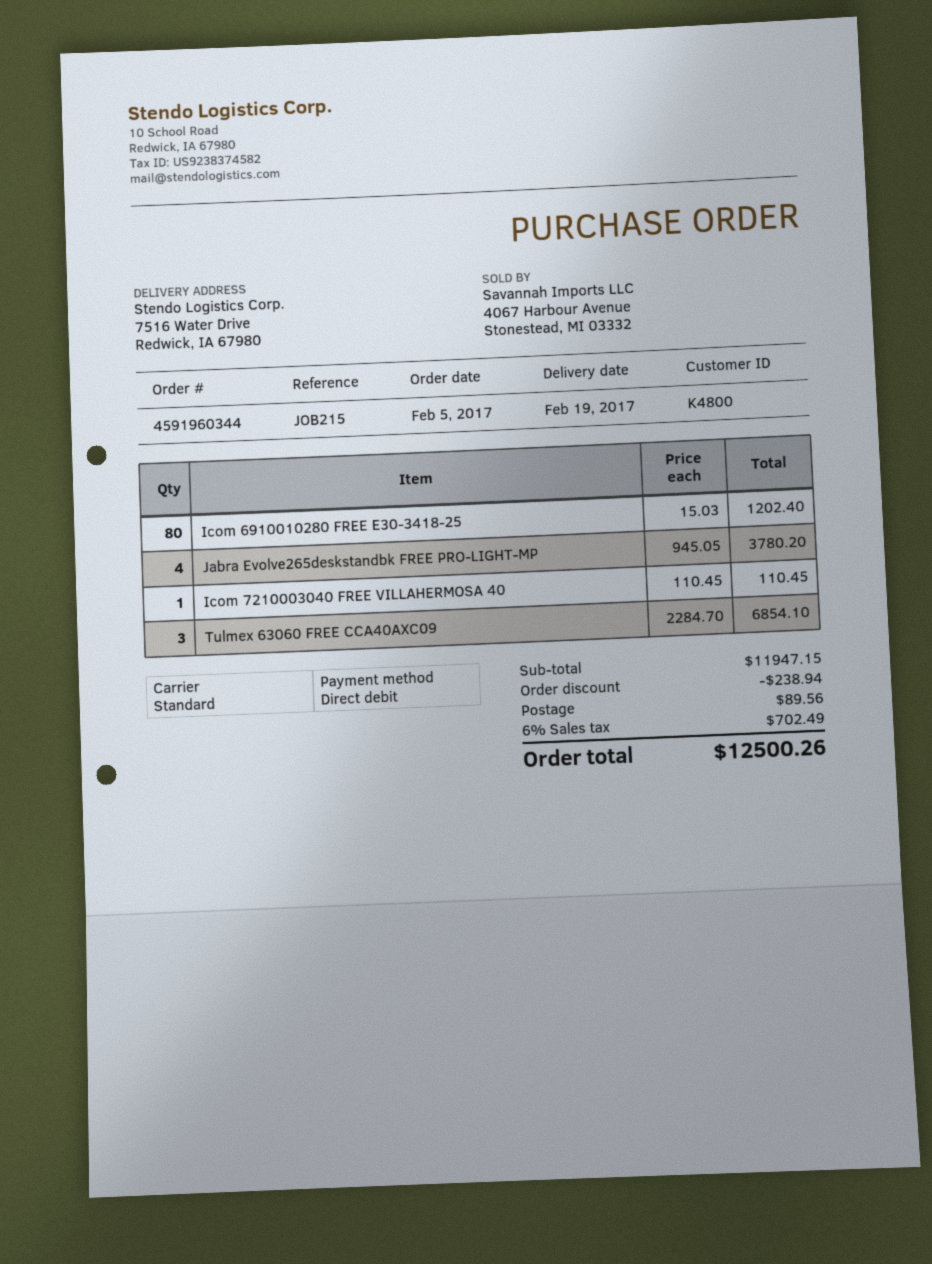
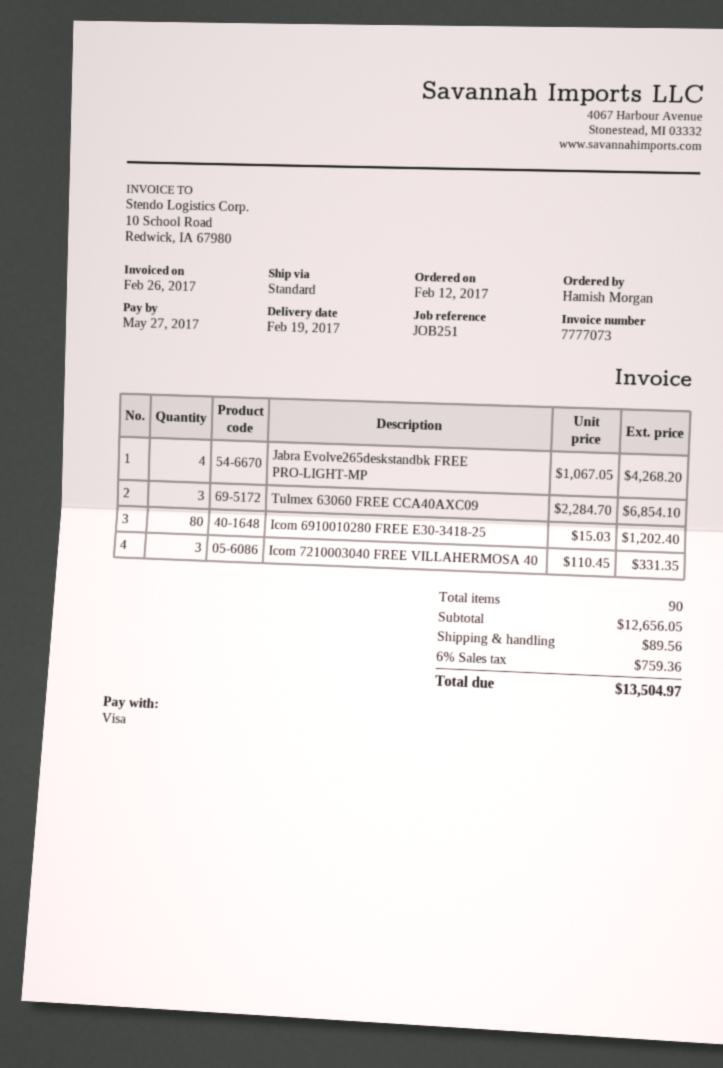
order date: 2017-02-05 -> 2017-02-12
reference: JOB215 -> JOB251
payment method: direct debit -> Visa
Jabra Evolve265deskstandbk FREE PRO-LIGHT-MP: 4 x 945.05 = 3780.20 -> 4 x 1067.05 = 4268.20
Icom 7210003040 FREE VILLAHERMOSA 40: 1 x 110.45 = 110.45 -> 3 x 110.45 = 331.35
subtotal: 11947.15 -> 12656.05
discount: 238.94 -> none
tax: 6% = 702.49 -> 6% = 759.36
total: 12500.26 -> 13504.97

